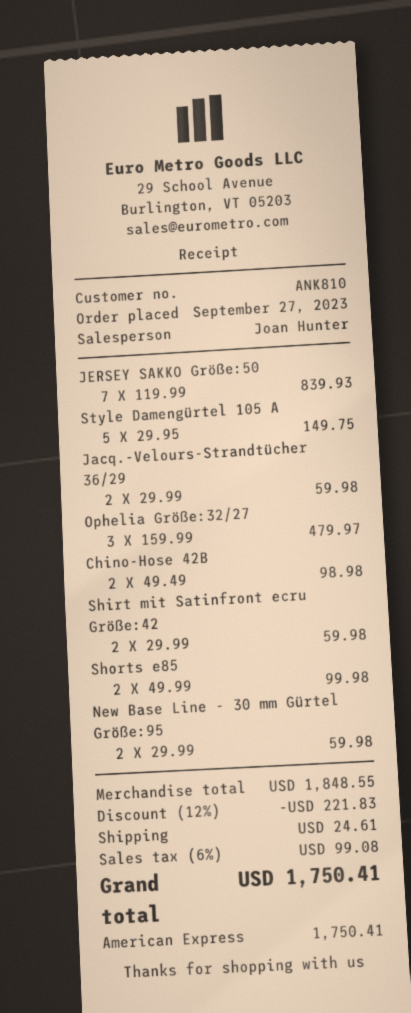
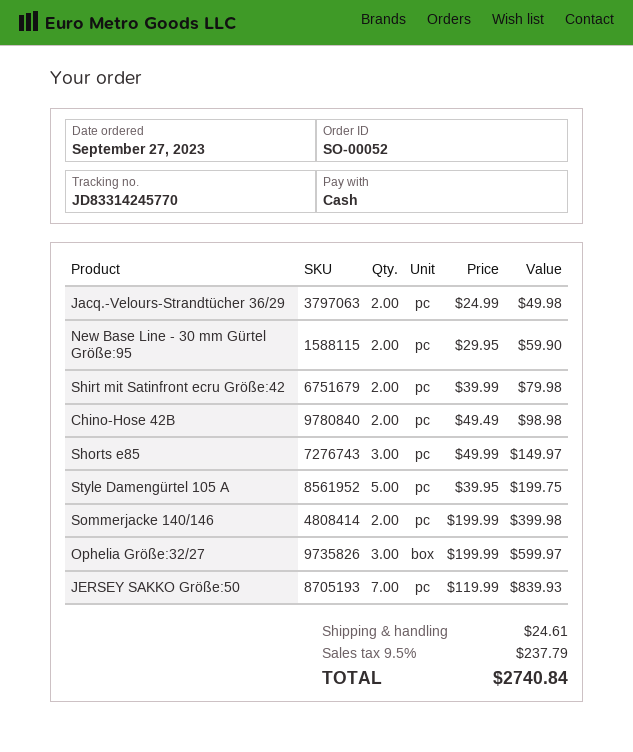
payment method: American Express -> cash
Style Damengürtel 105 A: 5 x 29.95 = 149.75 -> 5 x 39.95 = 199.75
Jacq.-Velours-Strandtücher 36/29: 2 x 29.99 = 59.98 -> 2 x 24.99 = 49.98
Ophelia Größe:32/27: 3 x 159.99 = 479.97 -> 3 x 199.99 = 599.97
Shirt mit Satinfront ecru Größe:42: 2 x 29.99 = 59.98 -> 2 x 39.99 = 79.98
Shorts e85: 2 x 49.99 = 99.98 -> 3 x 49.99 = 149.97
New Base Line - 30 mm Gürtel Größe:95: 2 x 29.99 = 59.98 -> 2 x 29.95 = 59.90
Sommerjacke 140/146: none -> 2 x 199.99 = 399.98
discount: 12% = 221.83 -> none
tax: 6% = 99.08 -> 9.5% = 237.79
total: 1750.41 -> 2740.84

